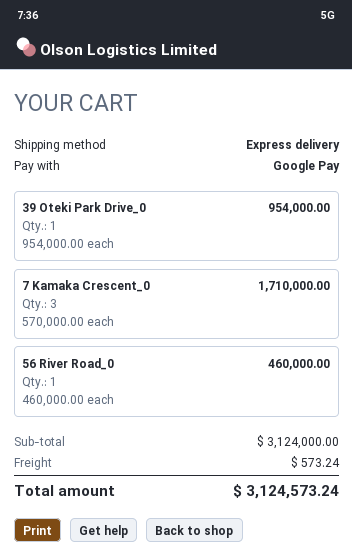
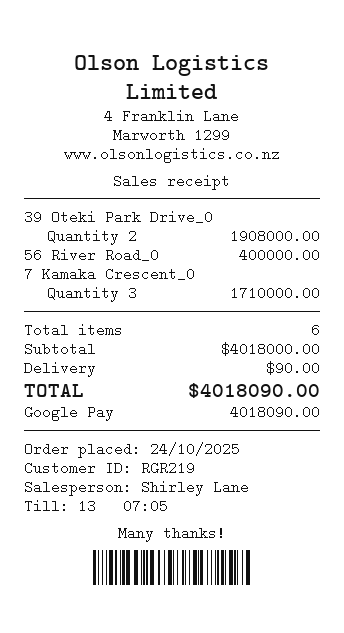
39 Oteki Park Drive_0: 1 for 954000.00 -> 2 for 1908000.00
56 River Road_0: 1 for 460000.00 -> 1 for 400000.00
subtotal: 3124000.00 -> 4018000.00
shipping: 573.24 -> 90.00
total: 3124573.24 -> 4018090.00

